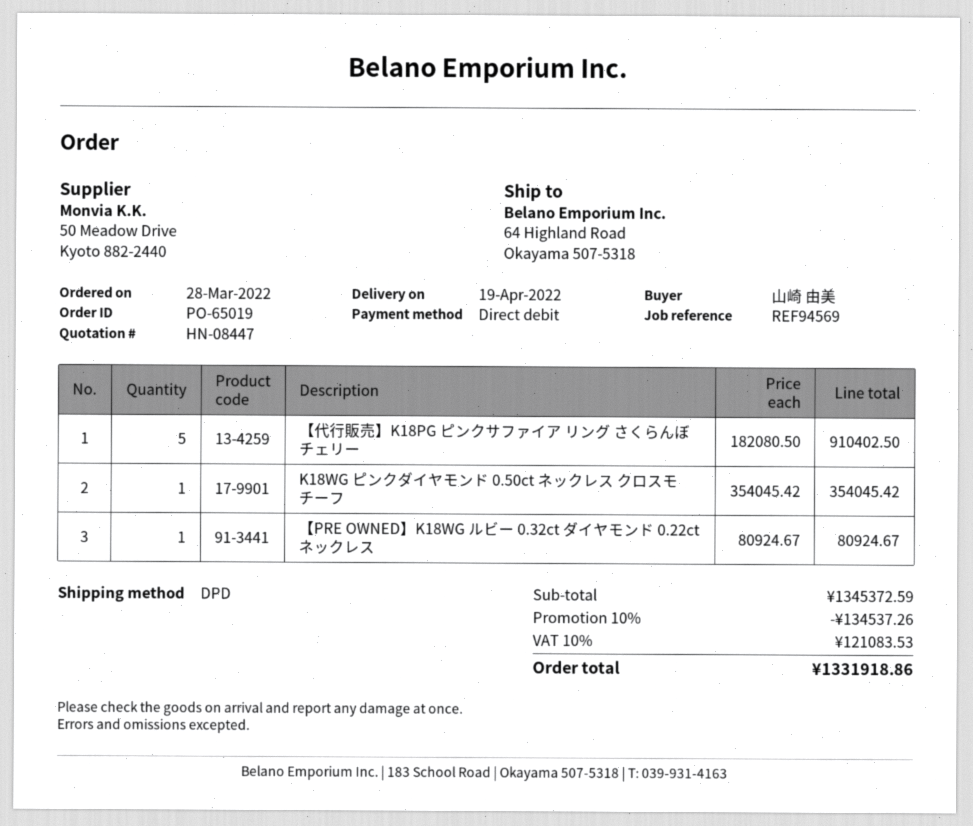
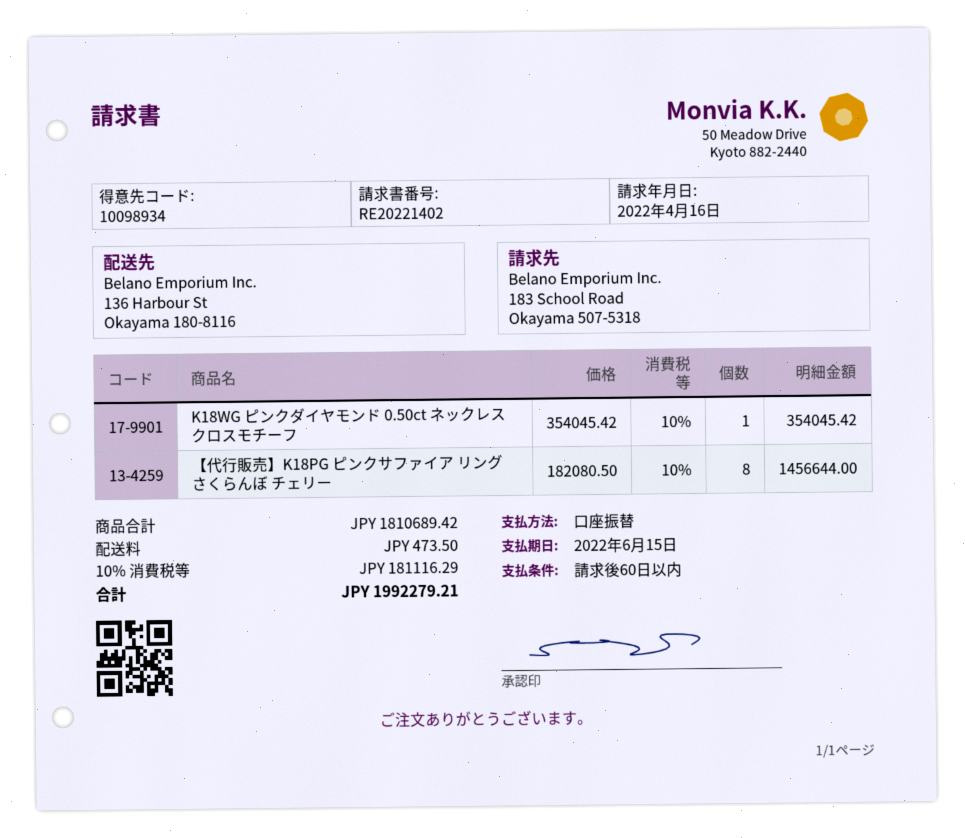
ship to: 64 Highland Road, Okayama 507-5318 -> 136 Harbour St, Okayama 180-8116
【代行販売】K18PG ピンクサファイア リング さくらんぼ チェリー: 5 x 182080.50 = 910402.50 -> 8 x 182080.50 = 1456644.00
【PRE OWNED】K18WG ルビー 0.32ct ダイヤモンド 0.22ct ネックレス: 1 x 80924.67 = 80924.67 -> none
subtotal: 1345372.59 -> 1810689.42
discount: 10% = 134537.26 -> none
shipping: none -> 473.50
tax: 10% = 121083.53 -> 10% = 181116.29
total: 1331918.86 -> 1992279.21

